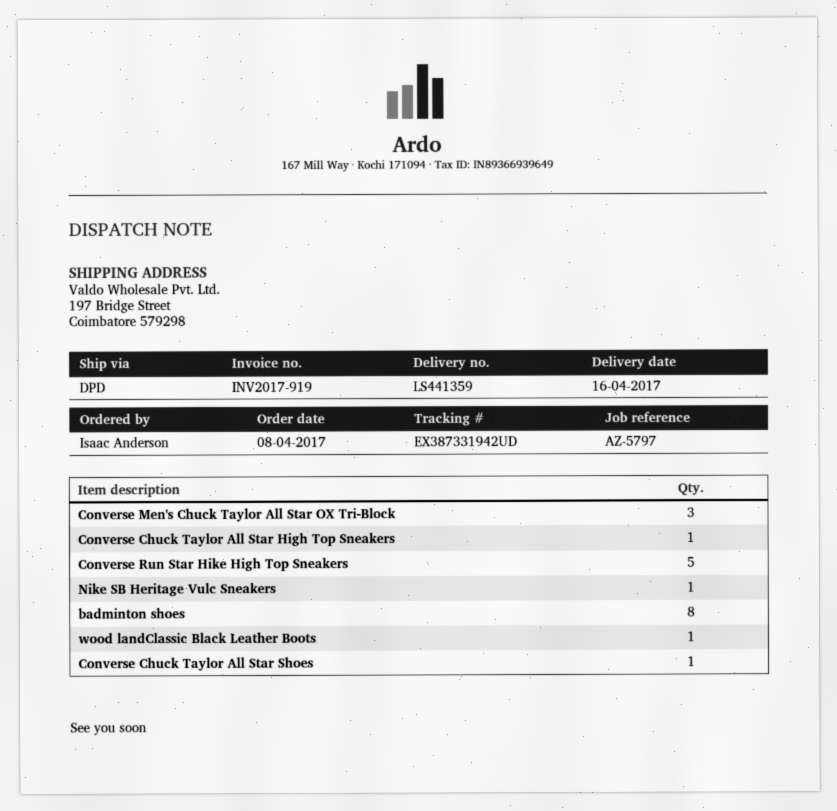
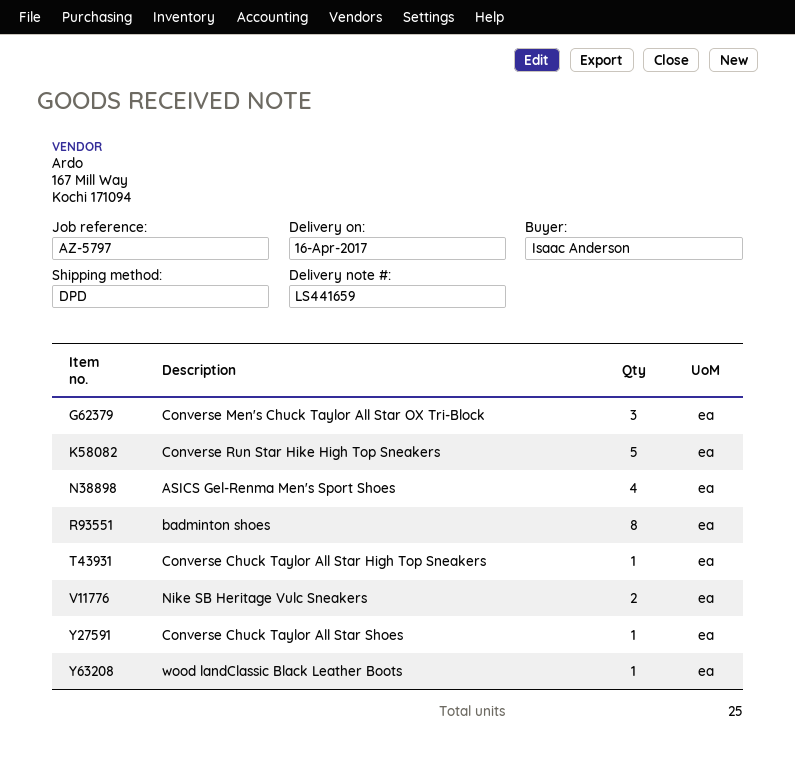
delivery note number: LS441359 -> LS441659
Nike SB Heritage Vulc Sneakers: 1 -> 2
ASICS Gel-Renma Men's Sport Shoes: none -> 4

